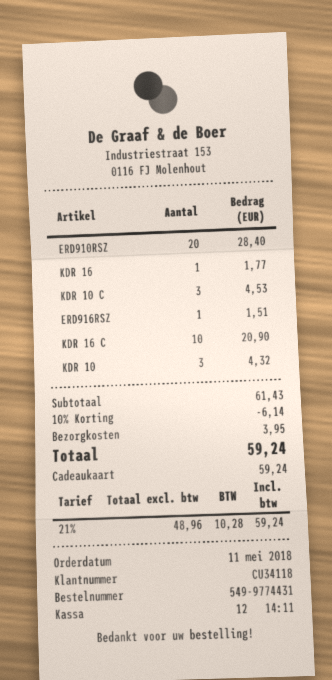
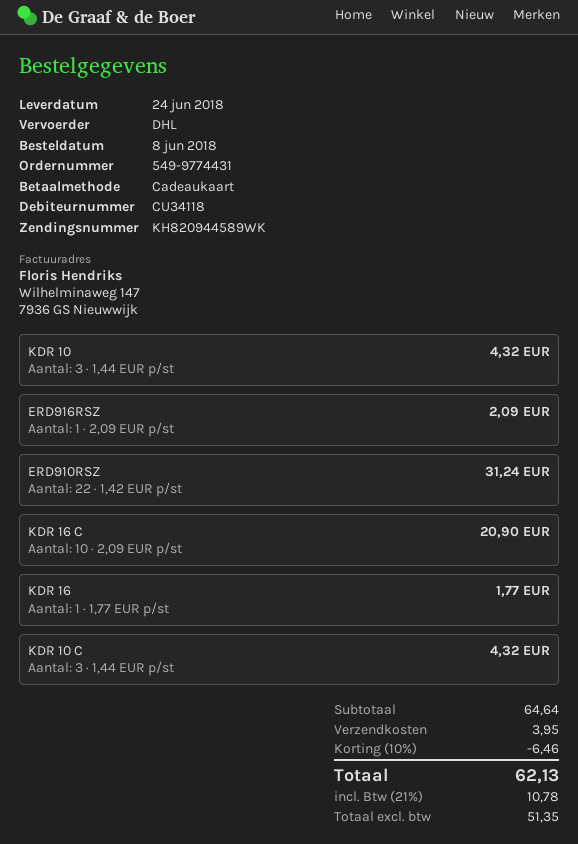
order date: 2018-05-11 -> 2018-06-08
ERD910RSZ: 20 for 28.40 -> 22 for 31.24
KDR 10 C: 3 for 4.53 -> 3 for 4.32
ERD916RSZ: 1 for 1.51 -> 1 for 2.09
subtotal: 61.43 -> 64.64
discount: 10% = 6.14 -> 10% = 6.46
net: 48.96 -> 51.35
tax: 21% = 10.28 -> 21% = 10.78
total: 59.24 -> 62.13

